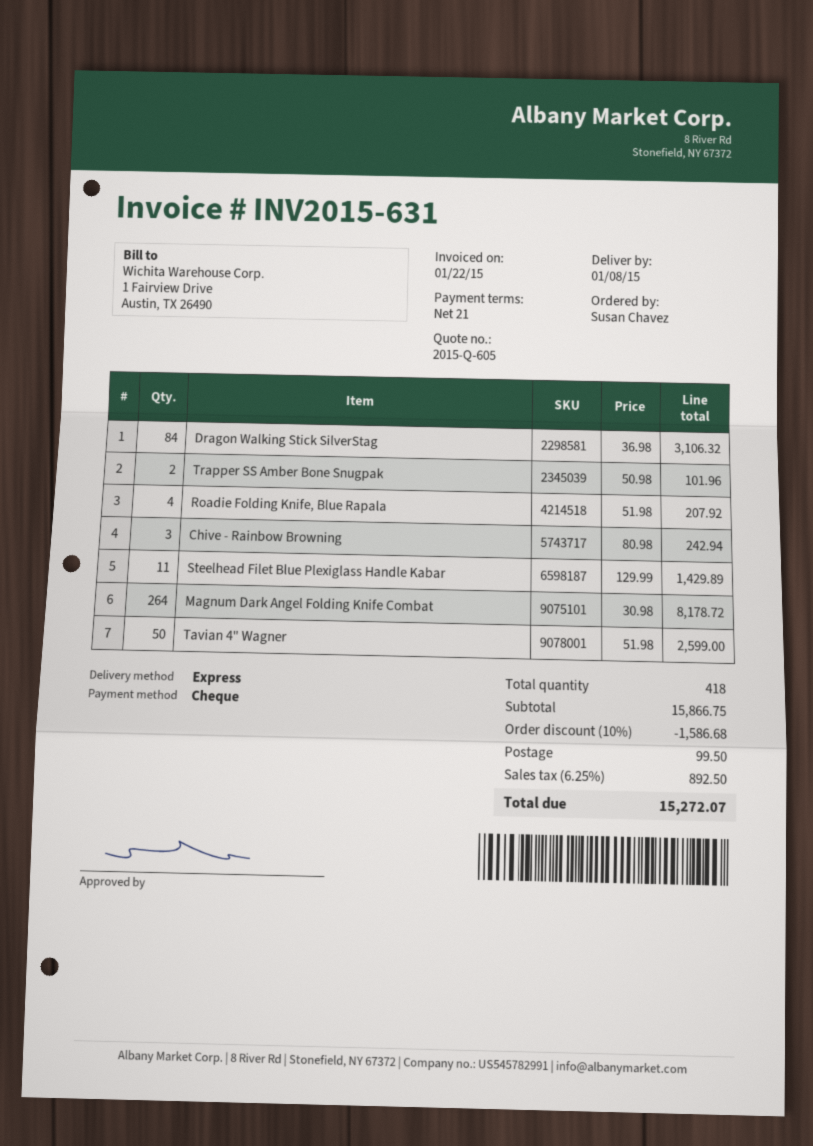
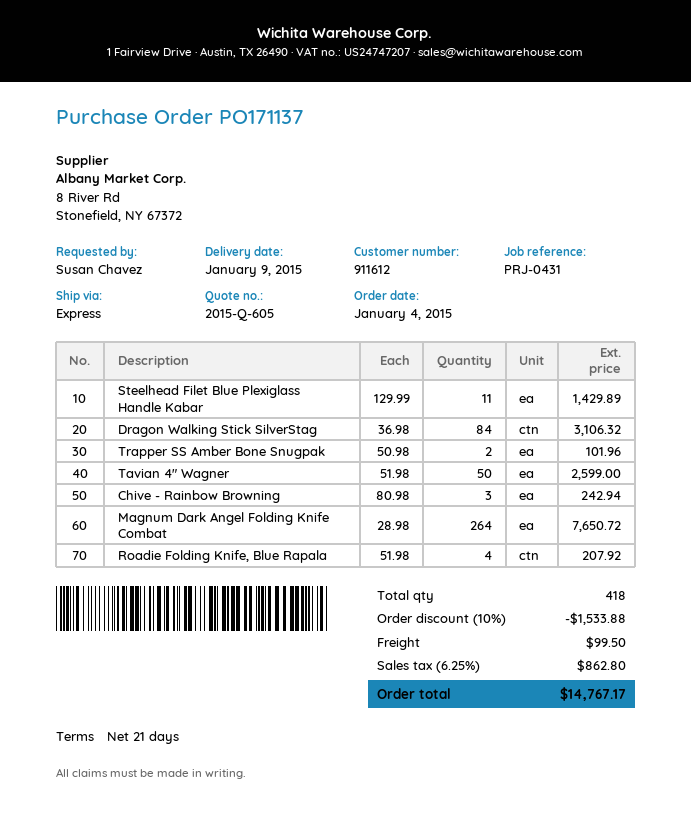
delivery date: 2015-01-08 -> 2015-01-09
Magnum Dark Angel Folding Knife Combat: 264 x 30.98 = 8178.72 -> 264 x 28.98 = 7650.72
discount: 10% = 1586.68 -> 10% = 1533.88
tax: 6.25% = 892.50 -> 6.25% = 862.80
total: 15272.07 -> 14767.17

